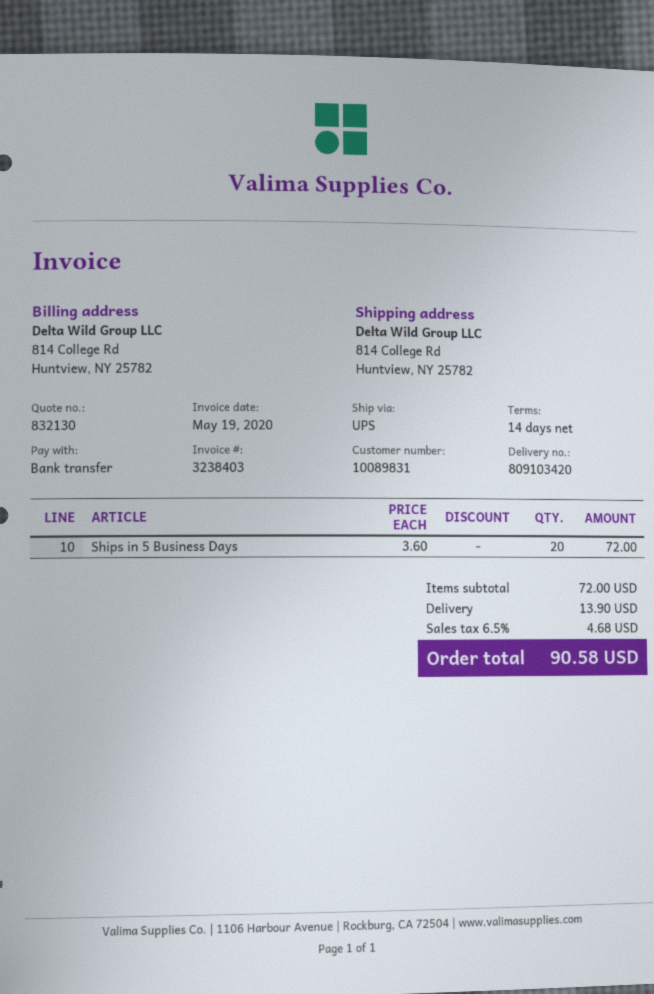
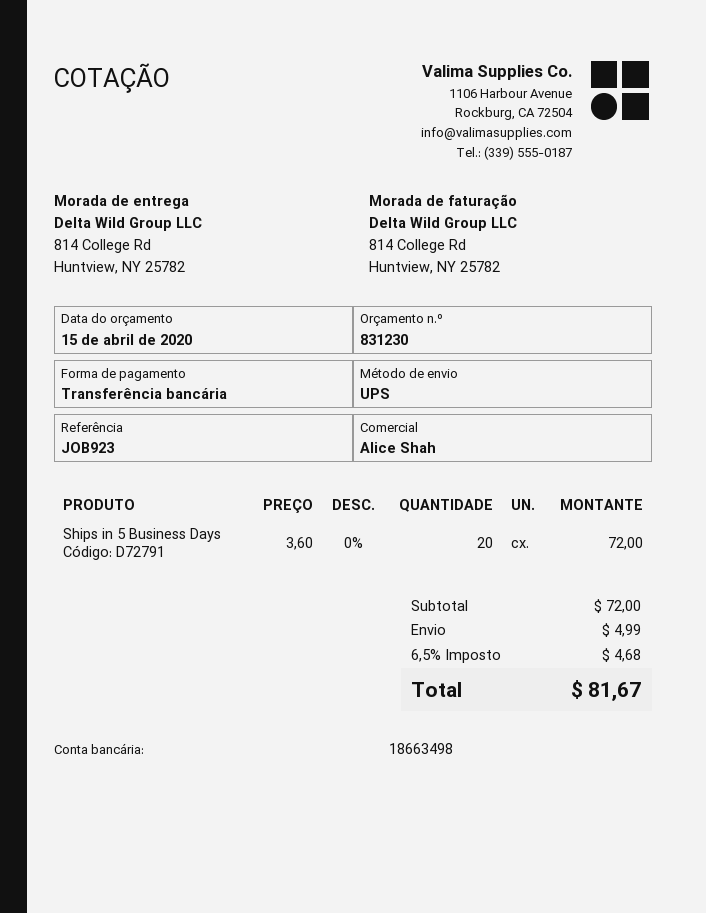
quote number: 832130 -> 831230
shipping: 13.90 -> 4.99
total: 90.58 -> 81.67

